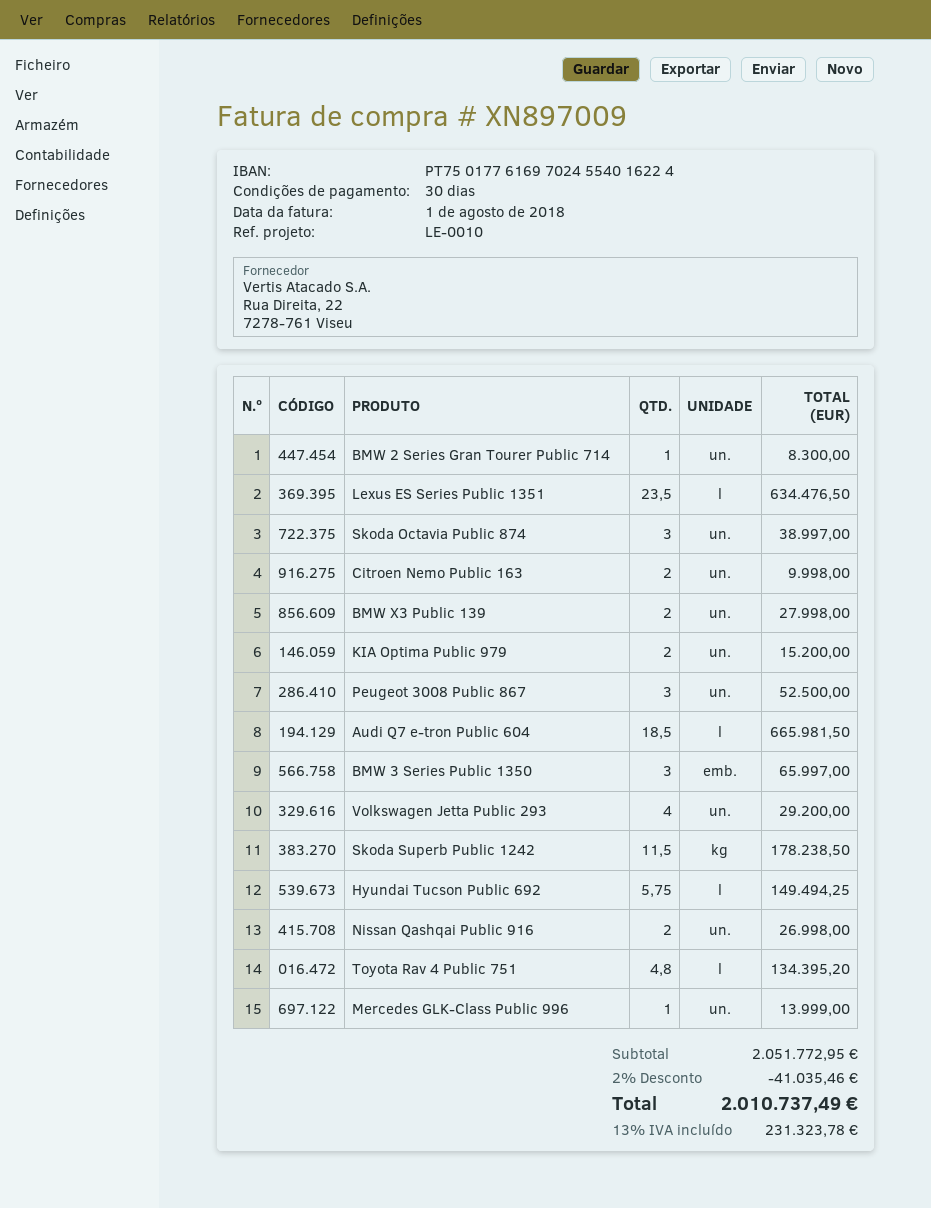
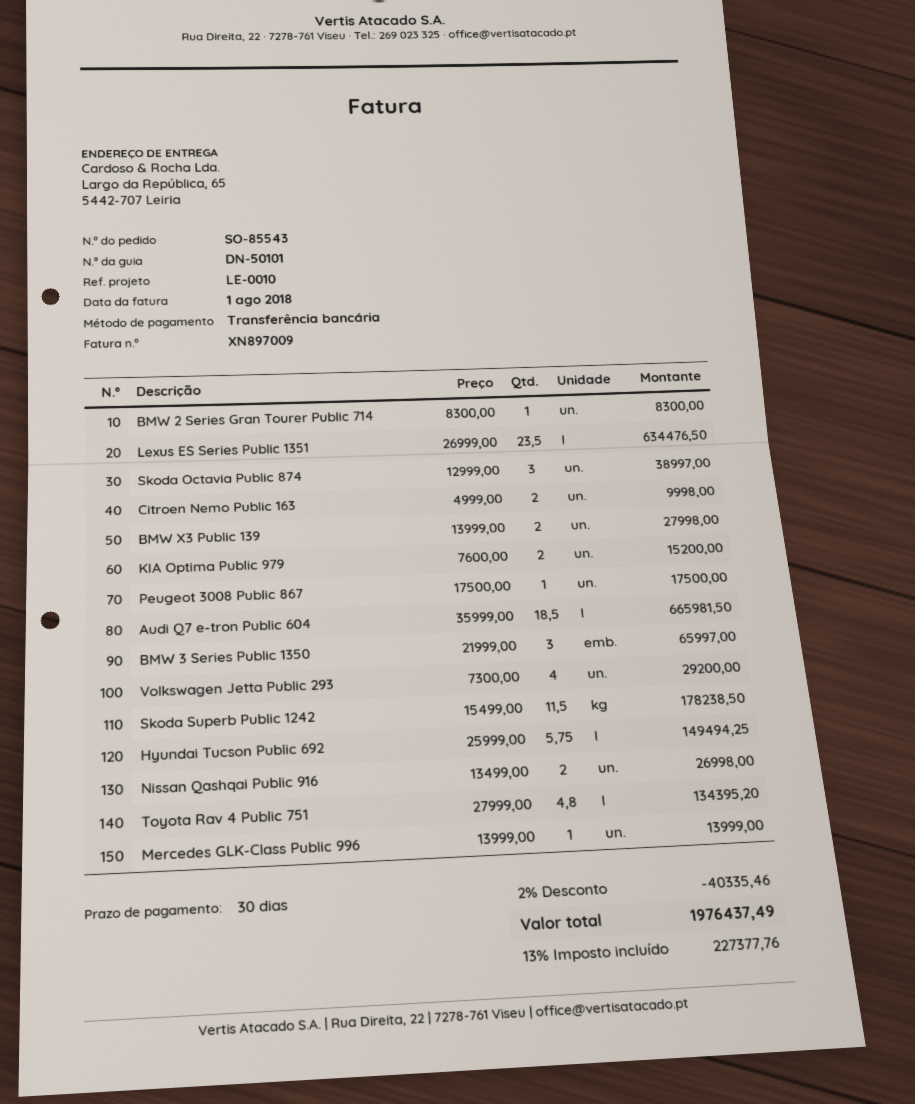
Peugeot 3008 Public 867: 3 for 52500.00 -> 1 for 17500.00
discount: 2% = 41035.46 -> 2% = 40335.46
tax: 13% = 231323.78 -> 13% = 227377.76
total: 2010737.49 -> 1976437.49

